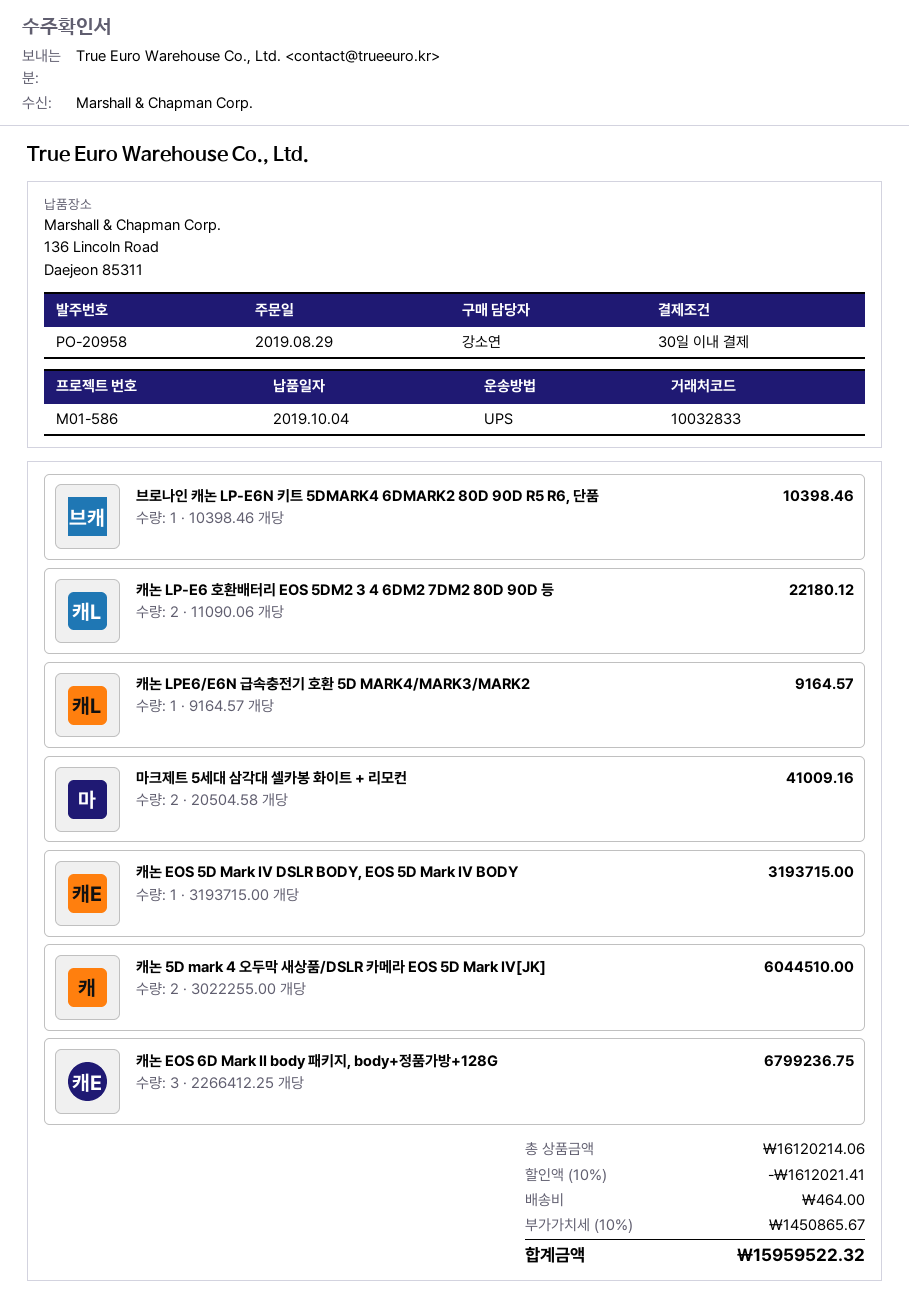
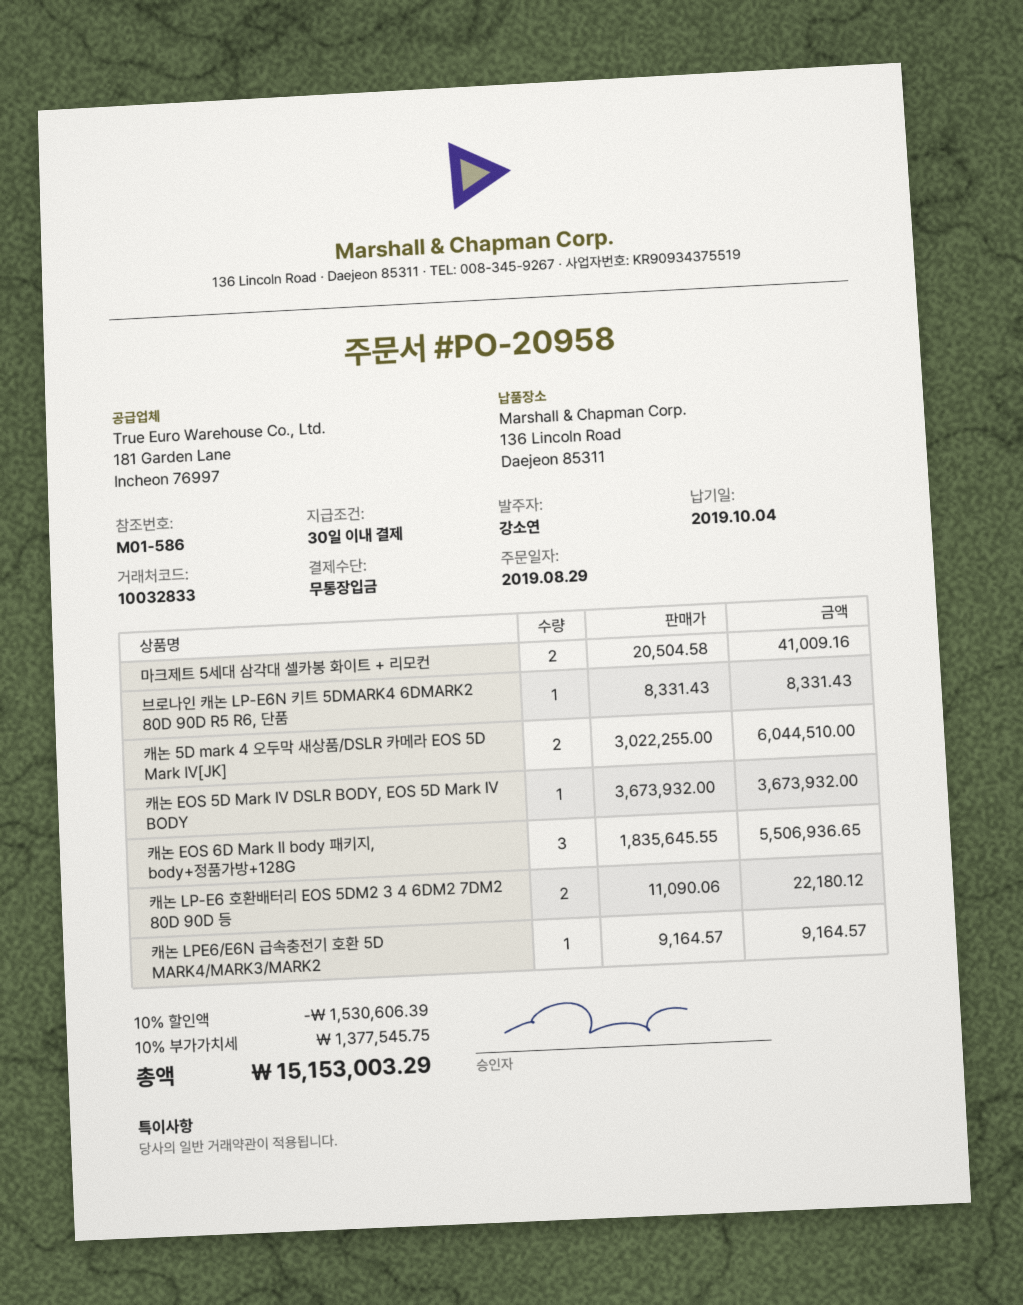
브로나인 캐논 LP-E6N 키트 5DMARK4 6DMARK2 80D 90D R5 R6, 단품: 1 x 10398.46 = 10398.46 -> 1 x 8331.43 = 8331.43
캐논 EOS 5D Mark IV DSLR BODY, EOS 5D Mark IV BODY: 1 x 3193715.00 = 3193715.00 -> 1 x 3673932.00 = 3673932.00
캐논 EOS 6D Mark II body 패키지, body+정품가방+128G: 3 x 2266412.25 = 6799236.75 -> 3 x 1835645.55 = 5506936.65
discount: 10% = 1612021.41 -> 10% = 1530606.39
shipping: 464.00 -> none
tax: 10% = 1450865.67 -> 10% = 1377545.75
total: 15959522.32 -> 15153003.29

